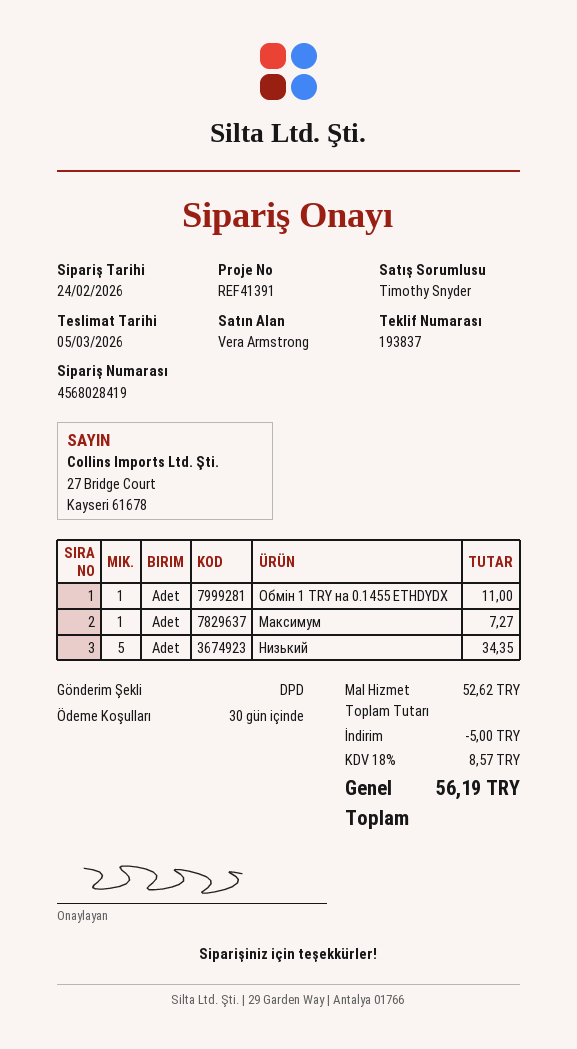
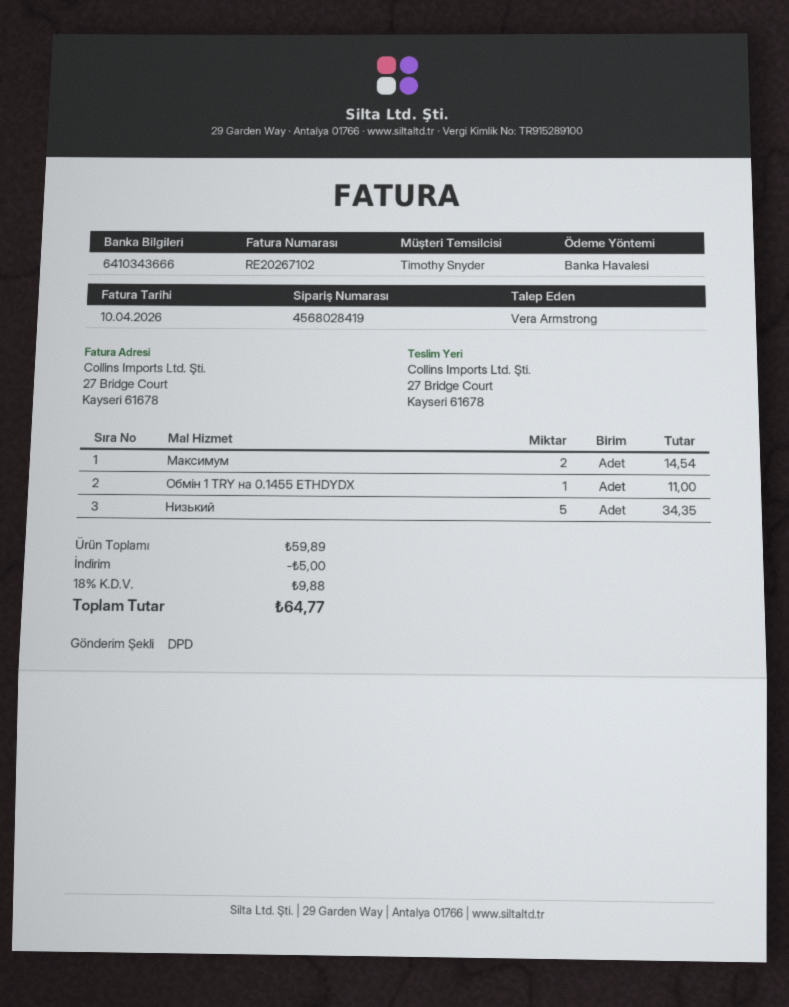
Максимум: 1 for 7.27 -> 2 for 14.54
subtotal: 52.62 -> 59.89
tax: 18% = 8.57 -> 18% = 9.88
total: 56.19 -> 64.77

